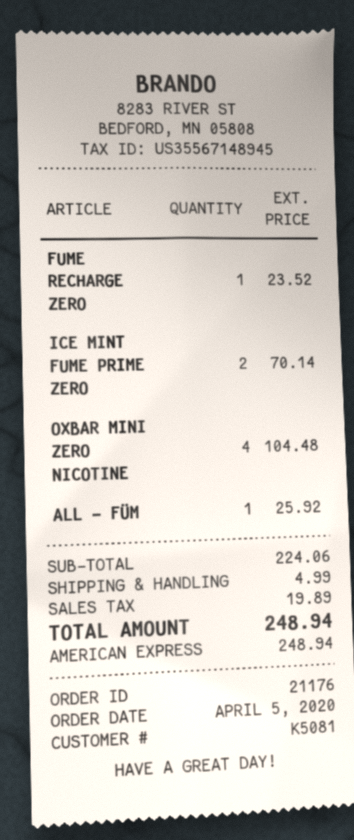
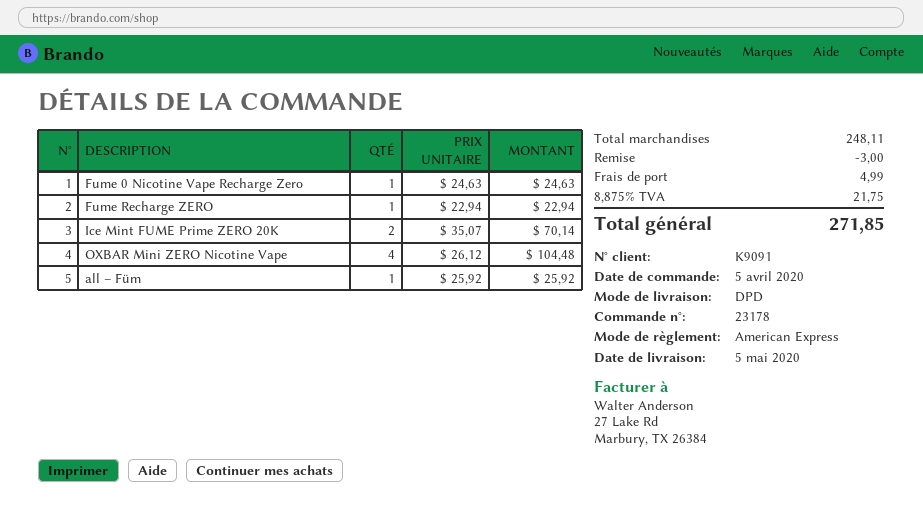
order number: 21176 -> 23178
customer number: K5081 -> K9091
FUME RECHARGE ZERO: 1 for 23.52 -> 1 for 22.94
Fume 0 Nicotine Vape Recharge Zero: none -> 1 for 24.63
subtotal: 224.06 -> 248.11
discount: none -> 3.00
tax: 19.89 -> 21.75
total: 248.94 -> 271.85

